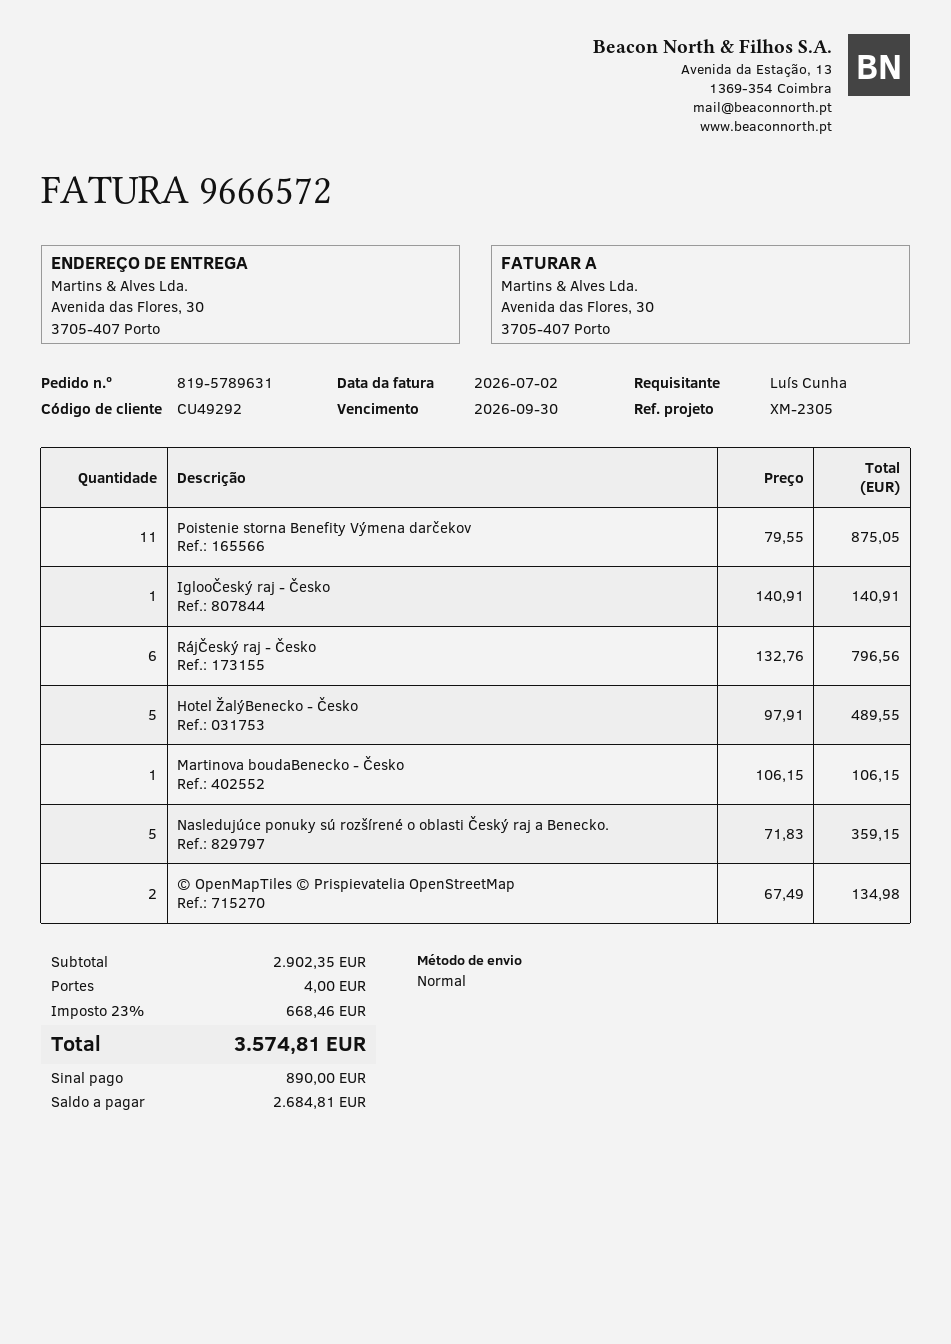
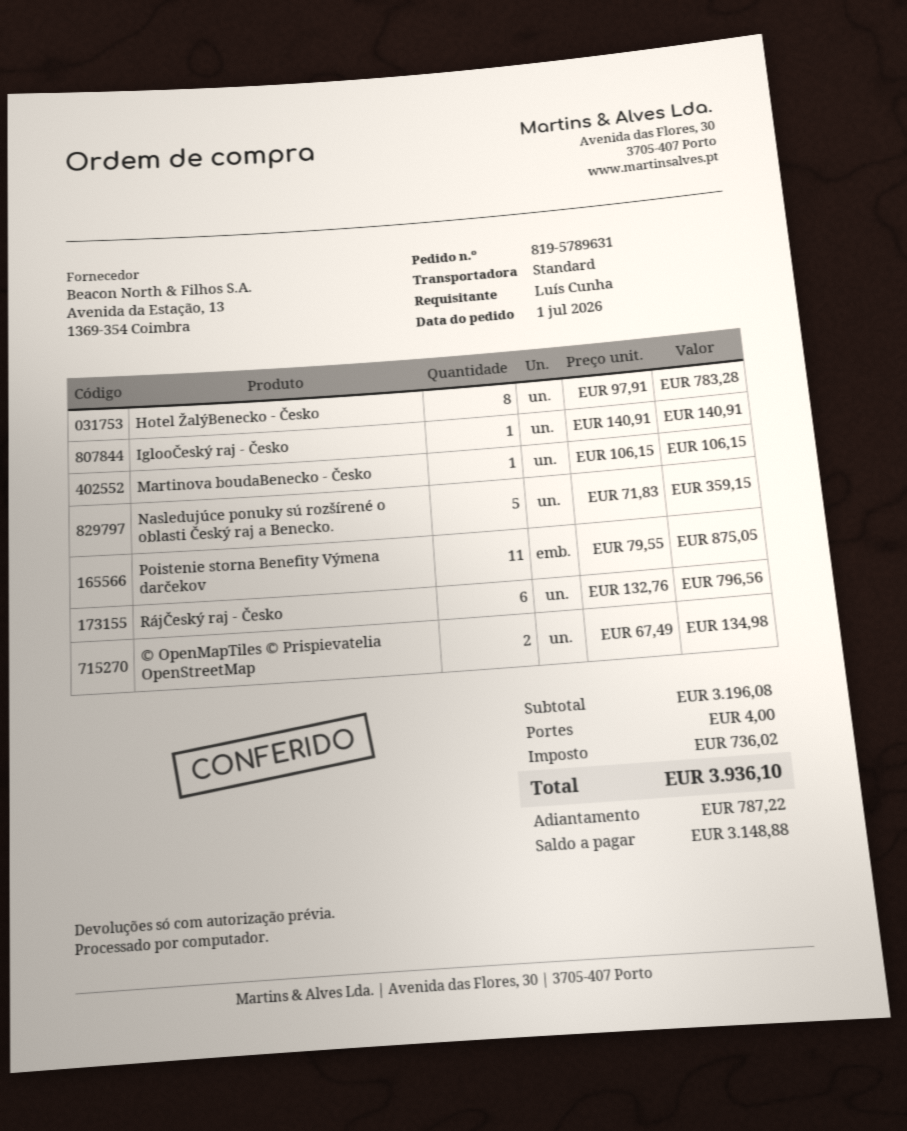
Hotel ŽalýBenecko - Česko: 5 x 97.91 = 489.55 -> 8 x 97.91 = 783.28
subtotal: 2902.35 -> 3196.08
tax: 668.46 -> 736.02
total: 3574.81 -> 3936.10
deposit: 890.00 -> 787.22
balance: 2684.81 -> 3148.88

